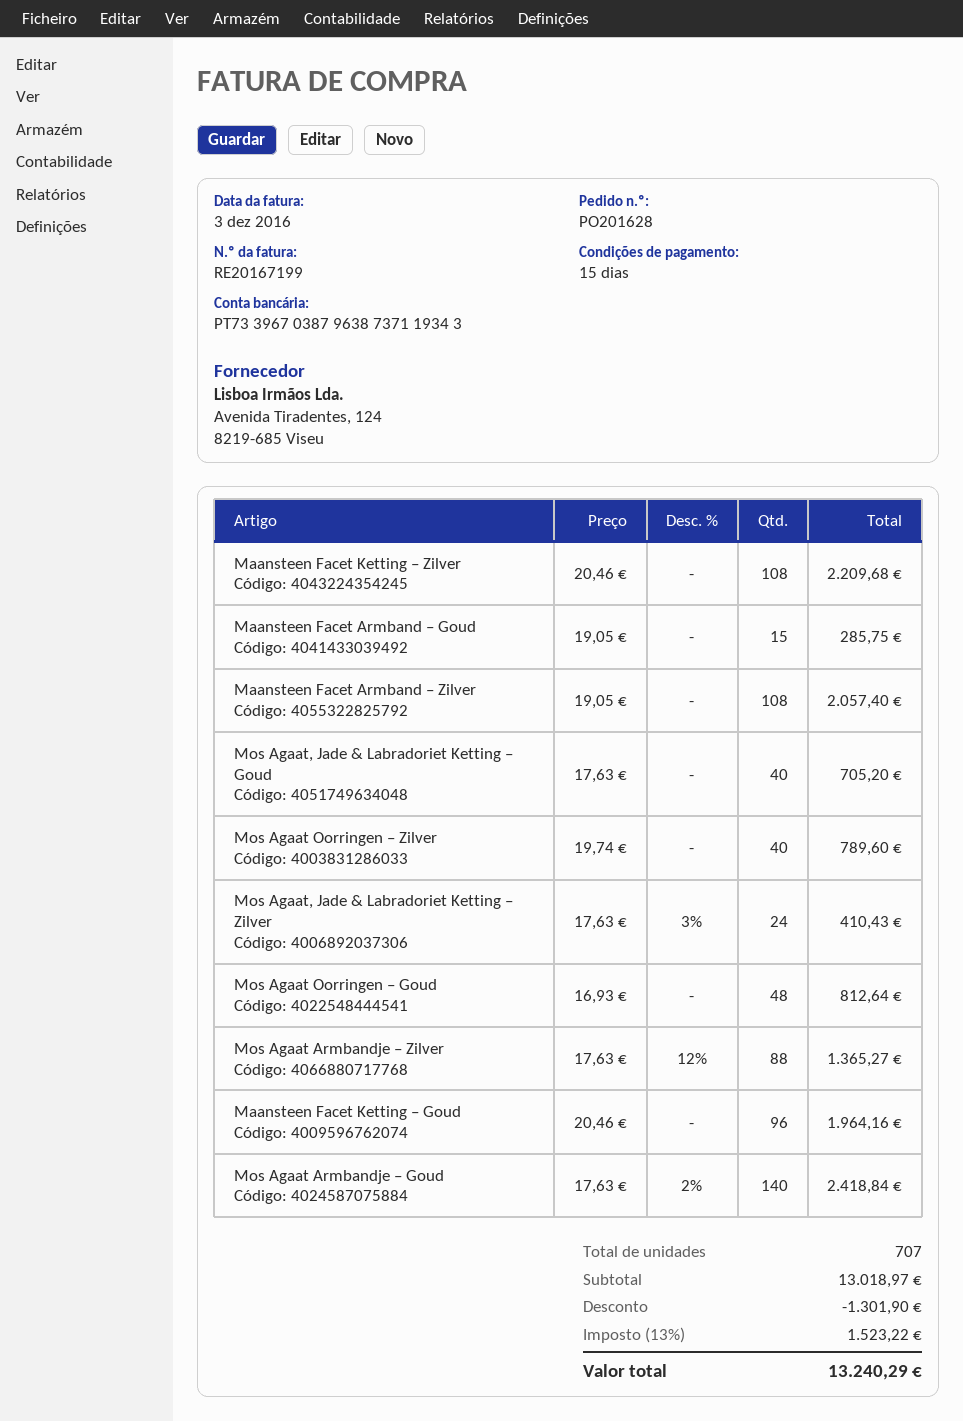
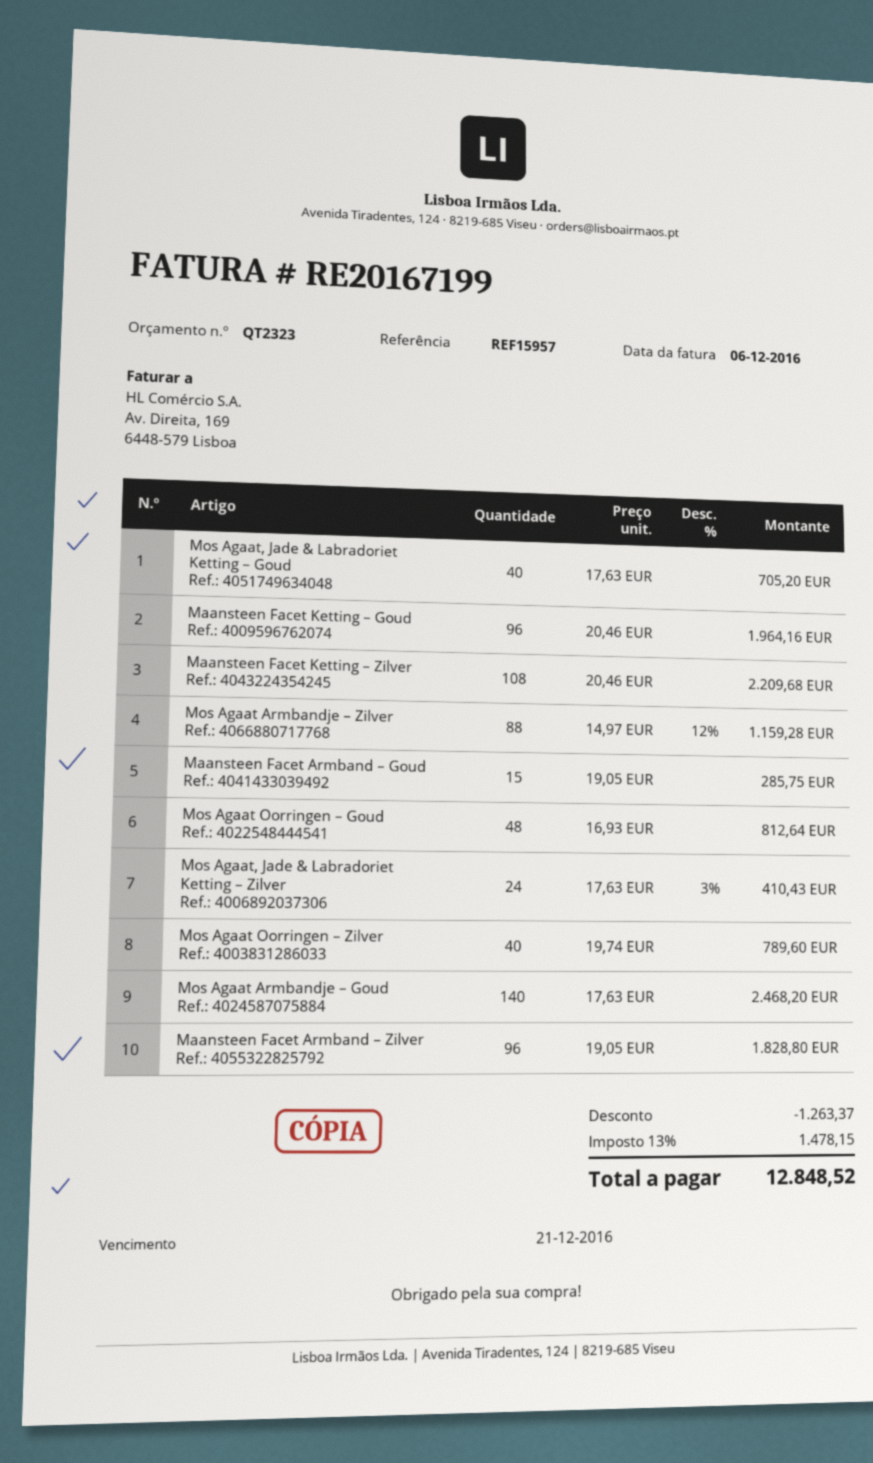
invoice date: 2016-12-03 -> 2016-12-06
Maansteen Facet Armband – Zilver: 108 x 19.05 = 2057.40 -> 96 x 19.05 = 1828.80
Mos Agaat Armbandje – Zilver: 88 x 17.63 - 12% = 1365.27 -> 88 x 14.97 - 12% = 1159.28
Mos Agaat Armbandje – Goud: 140 x 17.63 - 2% = 2418.84 -> 140 x 17.63 = 2468.20
discount: 1301.90 -> 1263.37
tax: 13% = 1523.22 -> 13% = 1478.15
total: 13240.29 -> 12848.52

